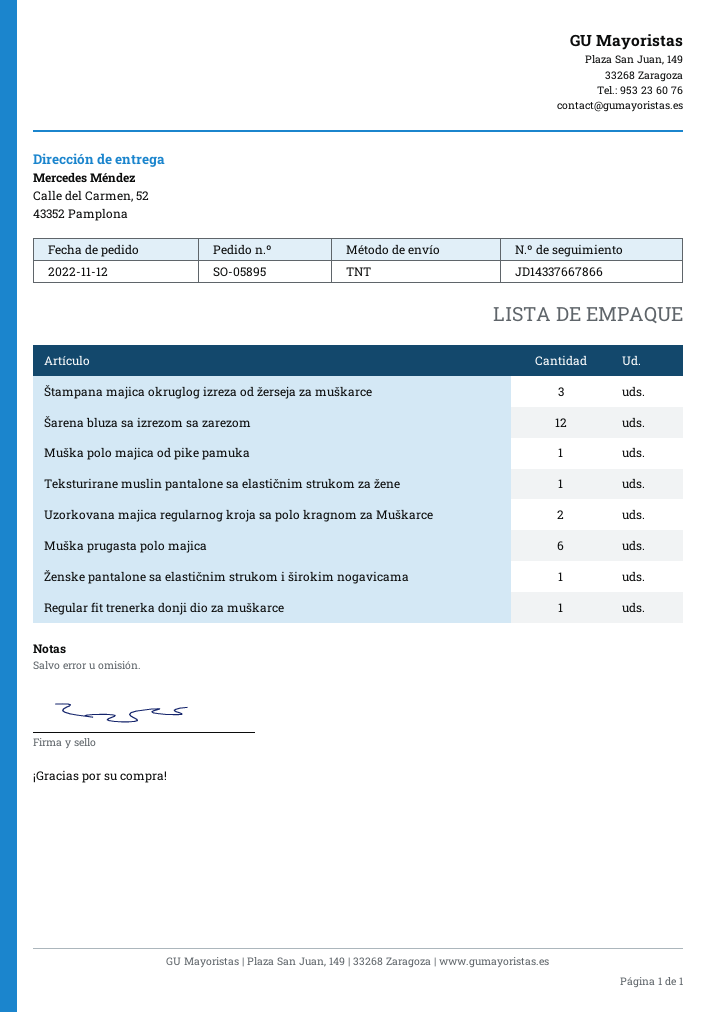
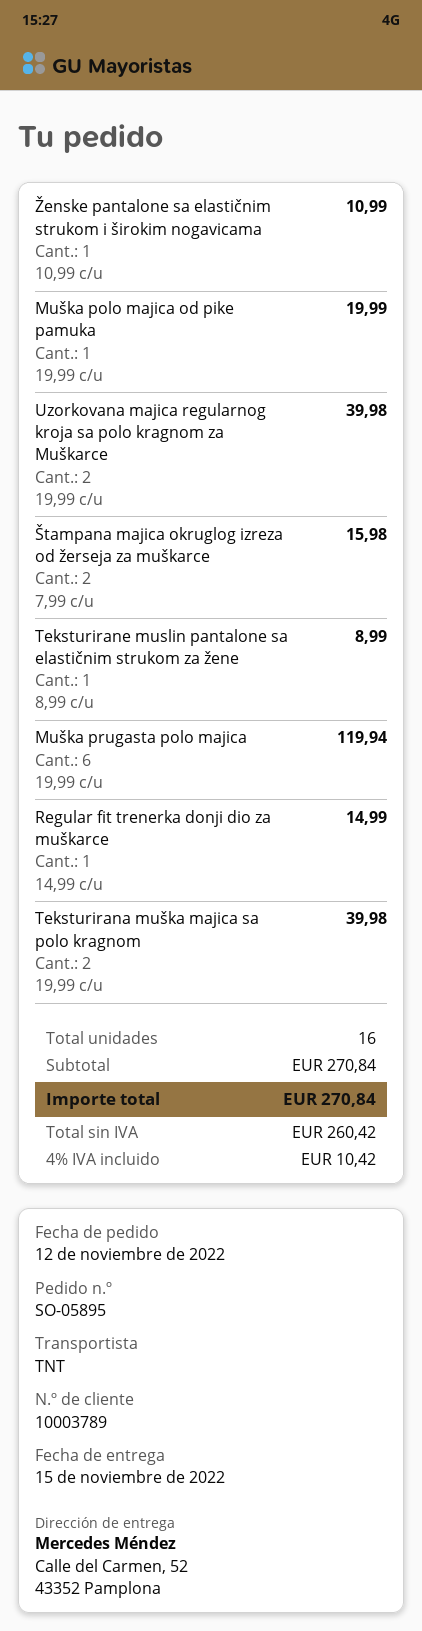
Štampana majica okruglog izreza od žerseja za muškarce: 3 -> 2
Šarena bluza sa izrezom sa zarezom: 12 -> none
Teksturirana muška majica sa polo kragnom: none -> 2

